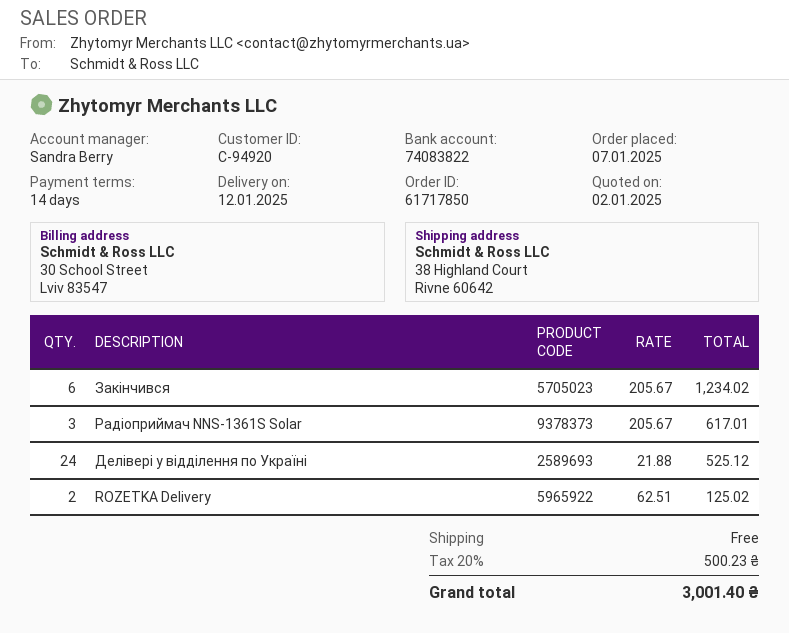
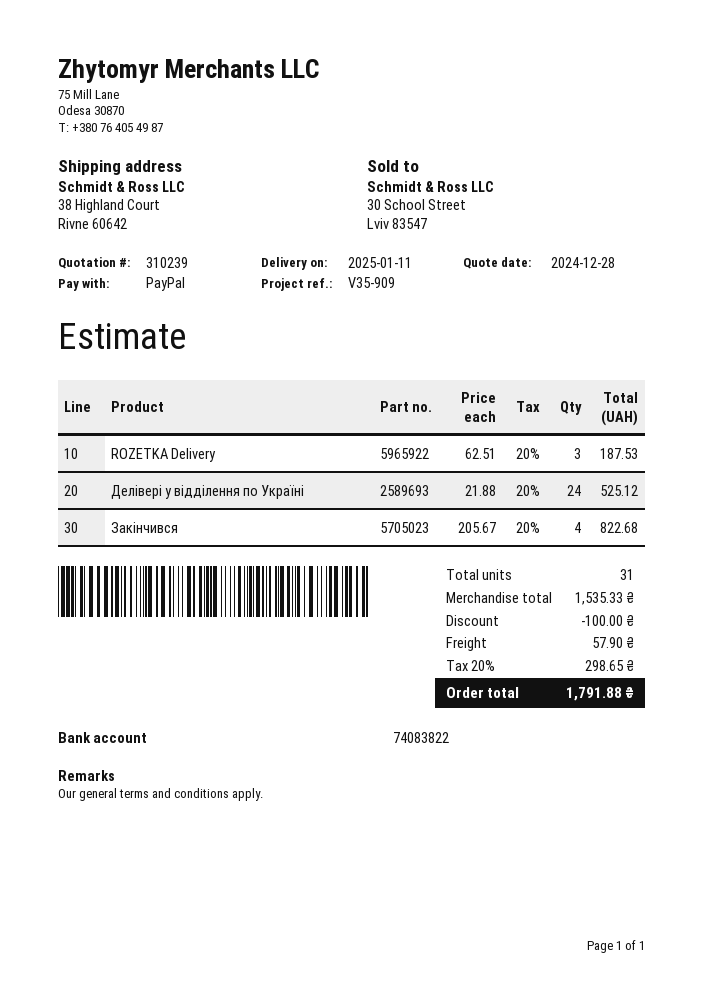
quote date: 2025-01-02 -> 2024-12-28
delivery date: 2025-01-12 -> 2025-01-11
Закінчився: 6 x 205.67 = 1234.02 -> 4 x 205.67 = 822.68
Радіоприймач NNS-1361S Solar: 3 x 205.67 = 617.01 -> none
ROZETKA Delivery: 2 x 62.51 = 125.02 -> 3 x 62.51 = 187.53
discount: none -> 100.00
shipping: 0.00 -> 57.90
tax: 20% = 500.23 -> 20% = 298.65
total: 3001.40 -> 1791.88

